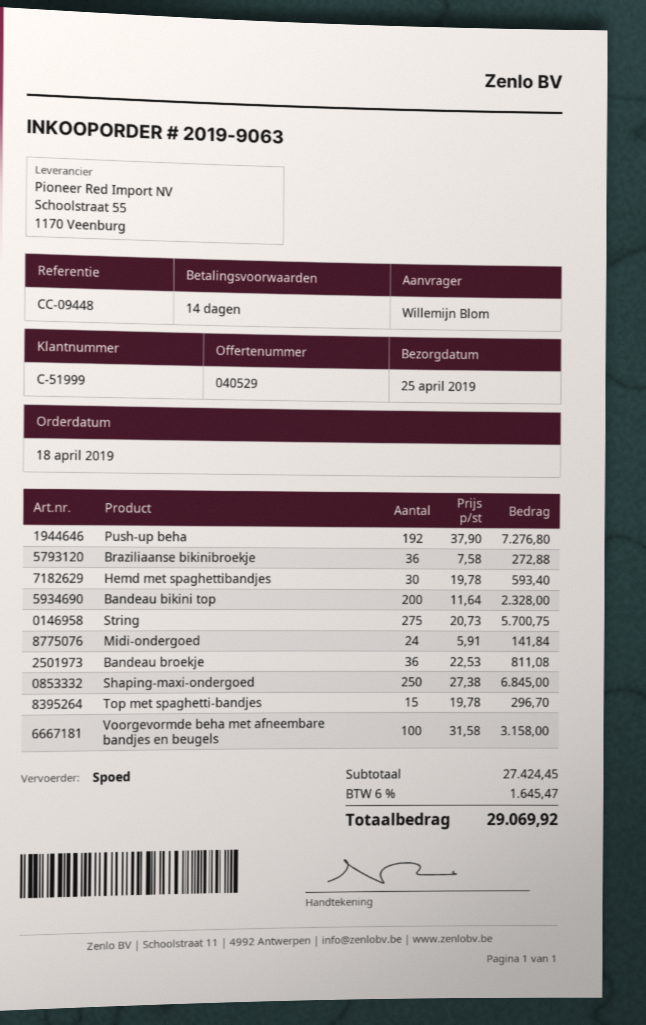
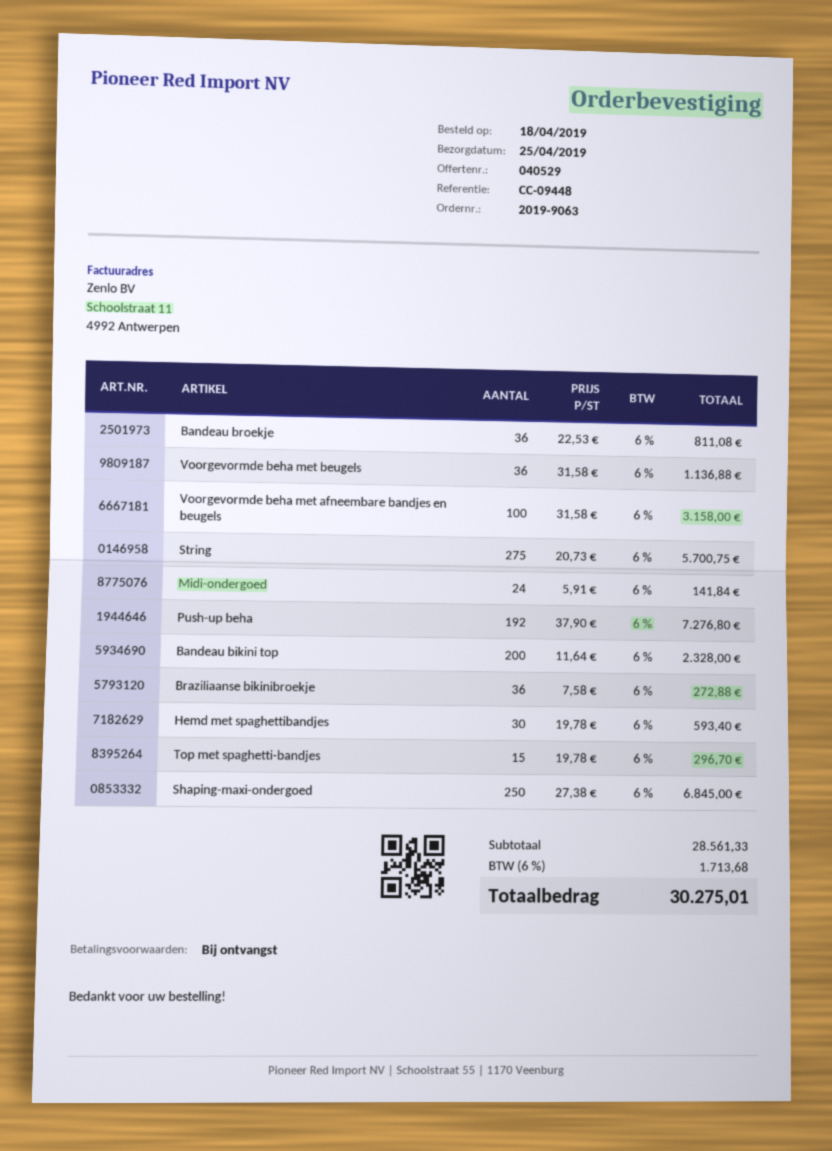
payment terms: 14 days -> on receipt
Voorgevormde beha met beugels: none -> 36 x 31.58 = 1136.88
subtotal: 27424.45 -> 28561.33
tax: 6% = 1645.47 -> 6% = 1713.68
total: 29069.92 -> 30275.01

